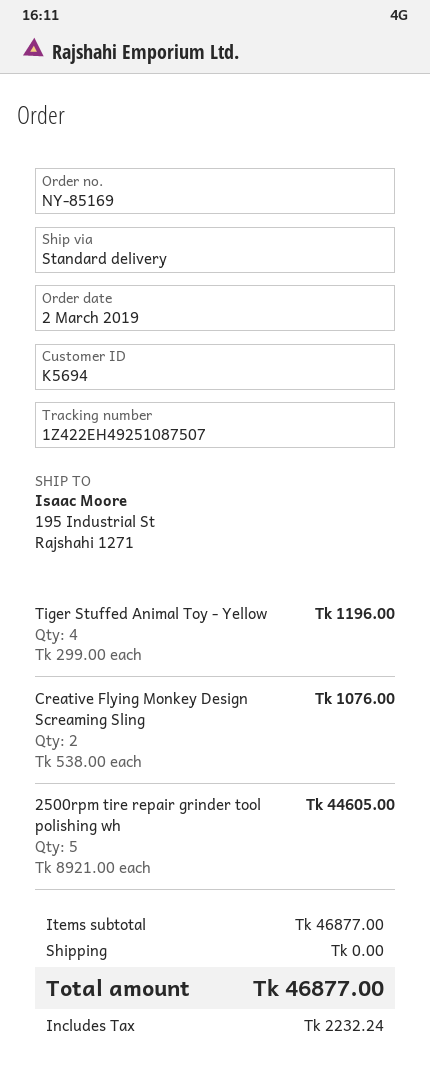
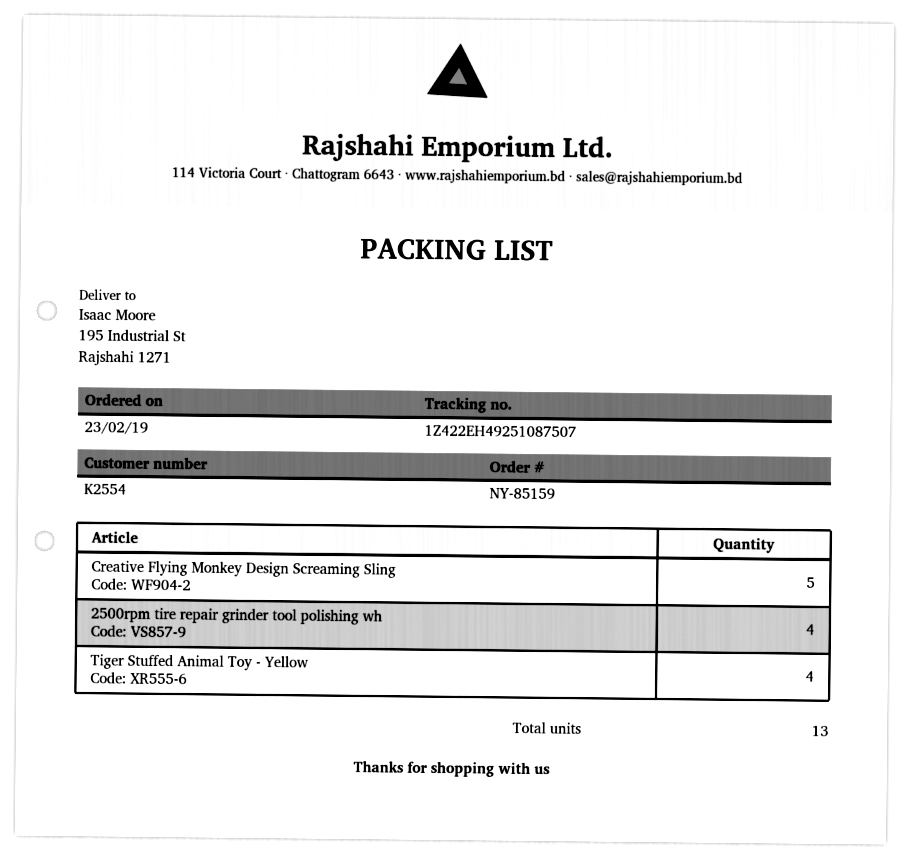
order number: NY-85169 -> NY-85159
order date: 2019-03-02 -> 2019-02-23
customer number: K5694 -> K2554
Creative Flying Monkey Design Screaming Sling: 2 -> 5
2500rpm tire repair grinder tool polishing wh: 5 -> 4

